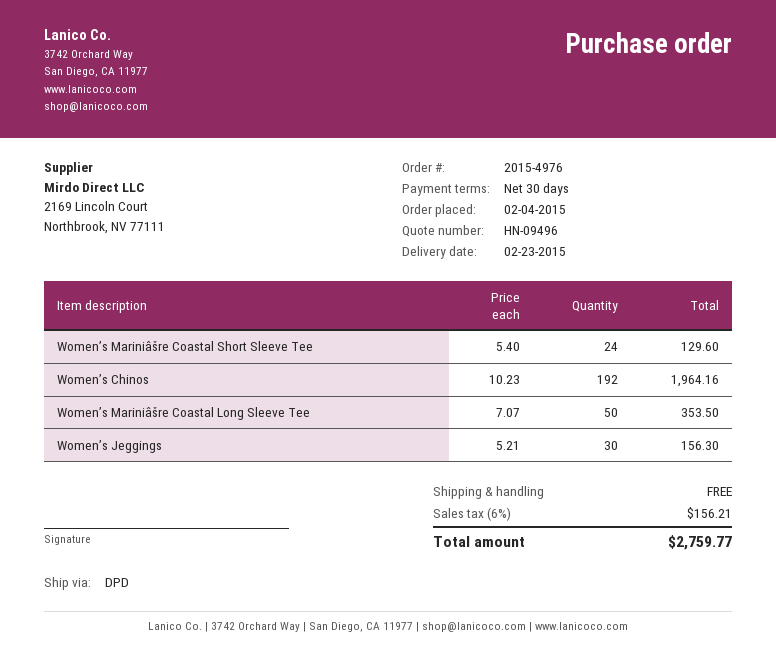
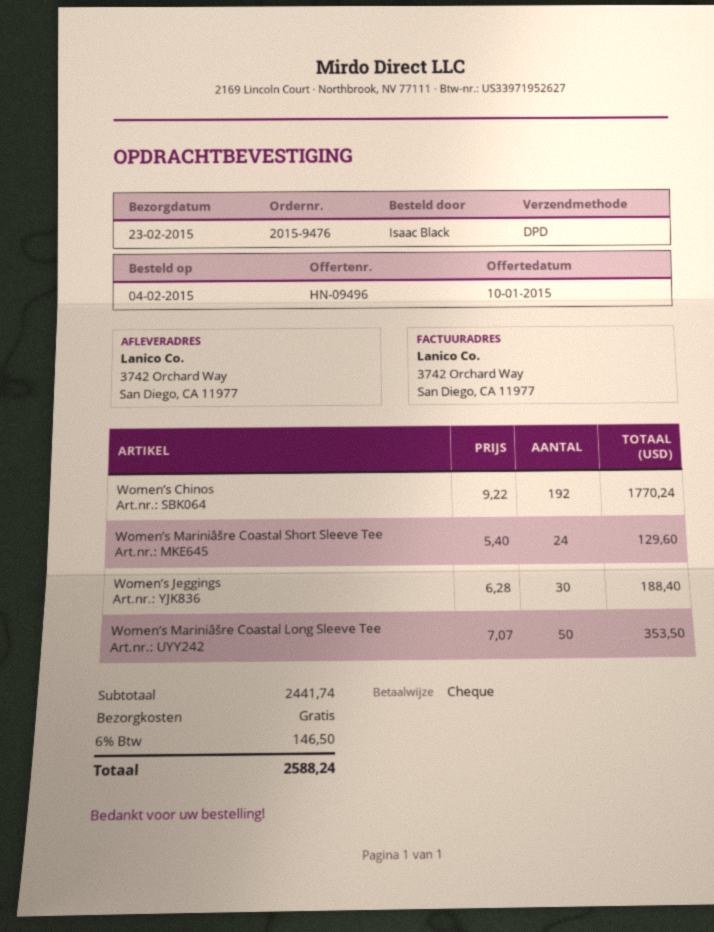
order number: 2015-4976 -> 2015-9476
Women’s Chinos: 192 x 10.23 = 1964.16 -> 192 x 9.22 = 1770.24
Women’s Jeggings: 30 x 5.21 = 156.30 -> 30 x 6.28 = 188.40
tax: 6% = 156.21 -> 6% = 146.50
total: 2759.77 -> 2588.24

